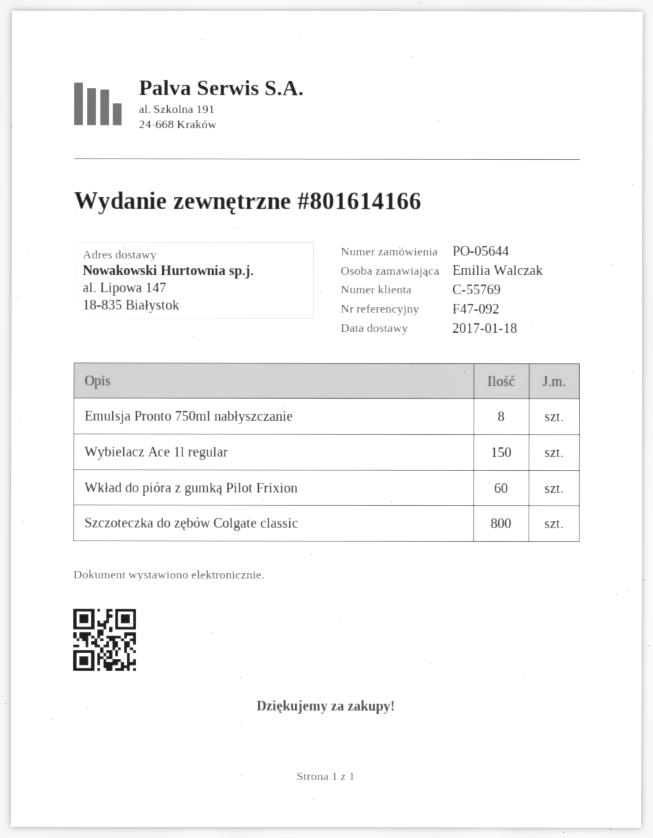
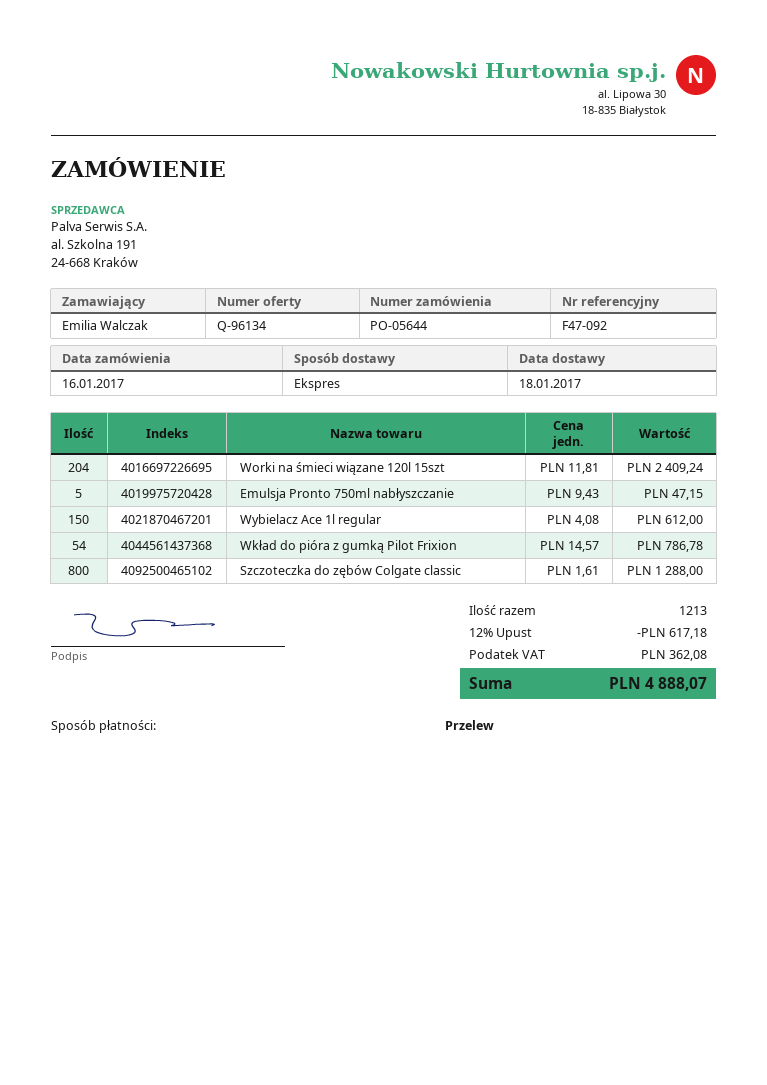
Emulsja Pronto 750ml nabłyszczanie: 8 -> 5
Wkład do pióra z gumką Pilot Frixion: 60 -> 54
Worki na śmieci wiązane 120l 15szt: none -> 204

